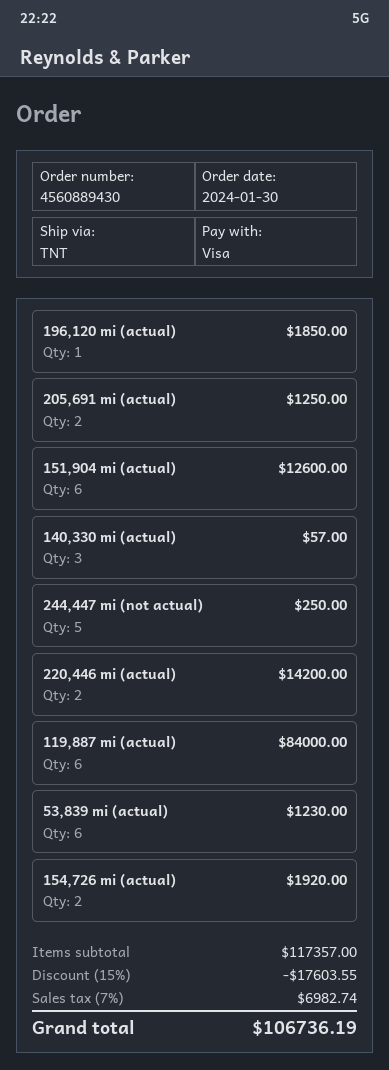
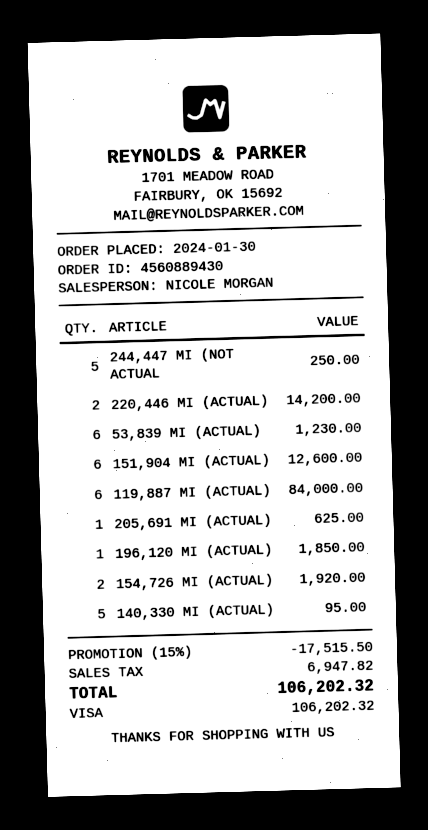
205,691 mi (actual): 2 for 1250.00 -> 1 for 625.00
140,330 mi (actual): 3 for 57.00 -> 5 for 95.00
discount: 15% = 17603.55 -> 15% = 17515.50
tax: 6982.74 -> 6947.82
total: 106736.19 -> 106202.32

